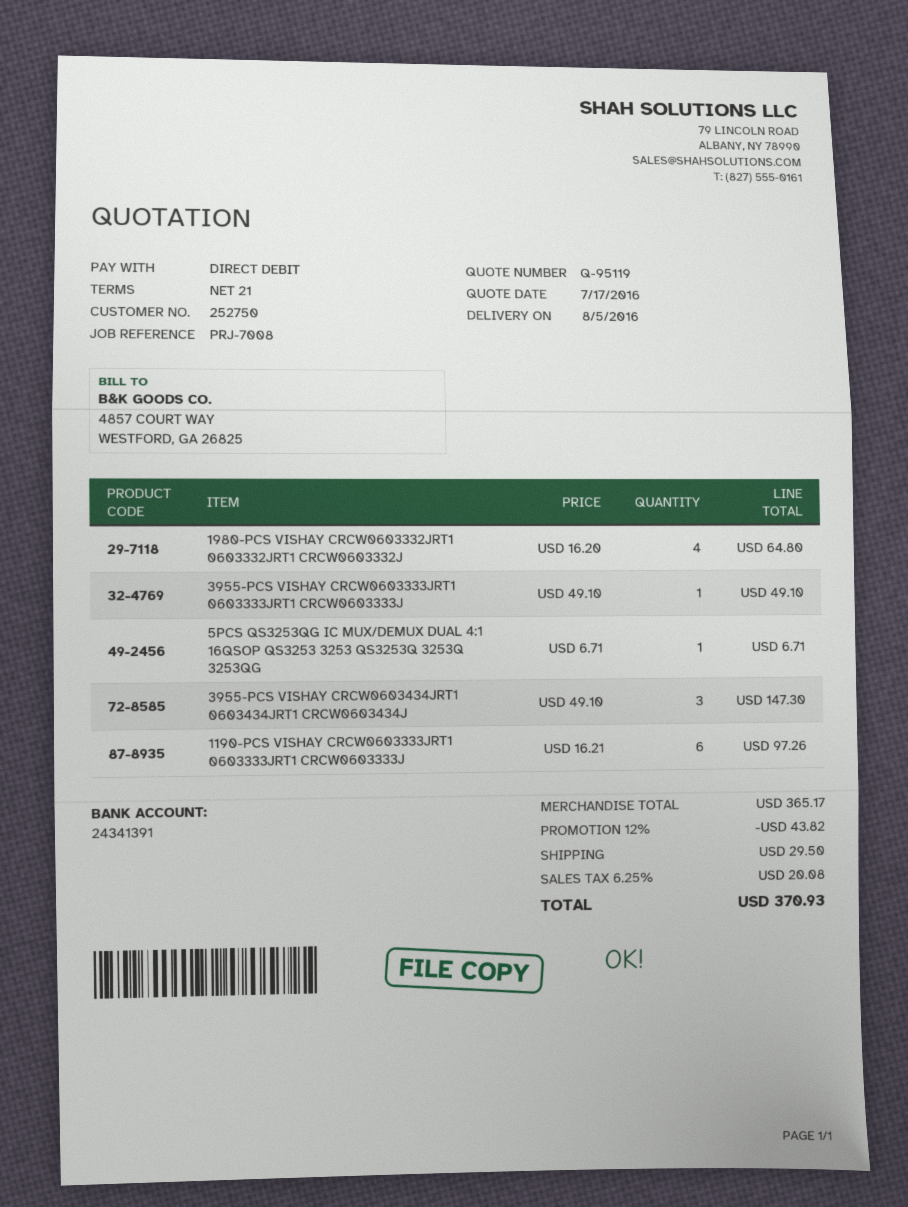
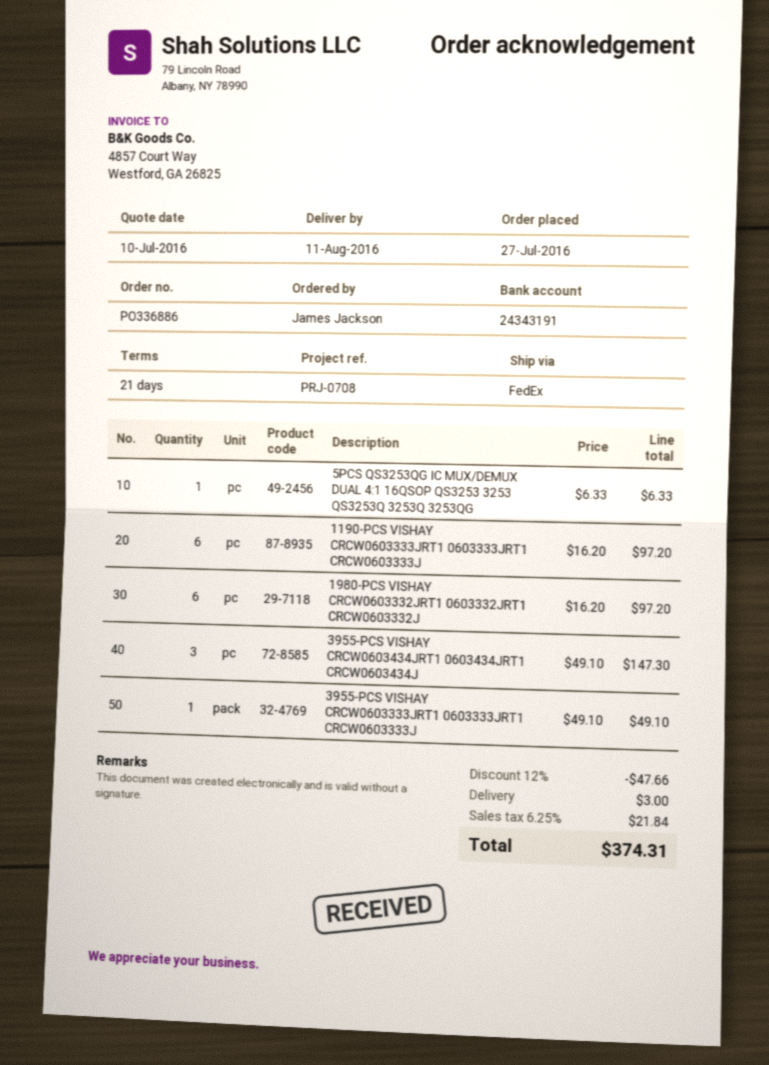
quote date: 2016-07-17 -> 2016-07-10
delivery date: 2016-08-05 -> 2016-08-11
reference: PRJ-7008 -> PRJ-0708
bank account: 24341391 -> 24343191
1980-PCS VISHAY CRCW0603332JRT1 0603332JRT1 CRCW0603332J: 4 x 16.20 = 64.80 -> 6 x 16.20 = 97.20
5PCS QS3253QG IC MUX/DEMUX DUAL 4:1 16QSOP QS3253 3253 QS3253Q 3253Q 3253QG: 1 x 6.71 = 6.71 -> 1 x 6.33 = 6.33
1190-PCS VISHAY CRCW0603333JRT1 0603333JRT1 CRCW0603333J: 6 x 16.21 = 97.26 -> 6 x 16.20 = 97.20
discount: 12% = 43.82 -> 12% = 47.66
shipping: 29.50 -> 3.00
tax: 6.25% = 20.08 -> 6.25% = 21.84
total: 370.93 -> 374.31

